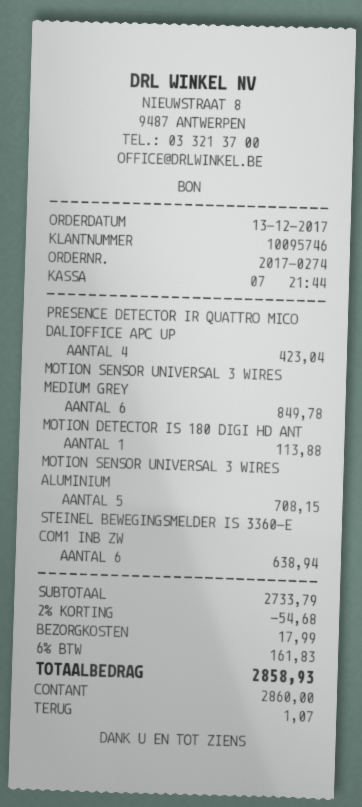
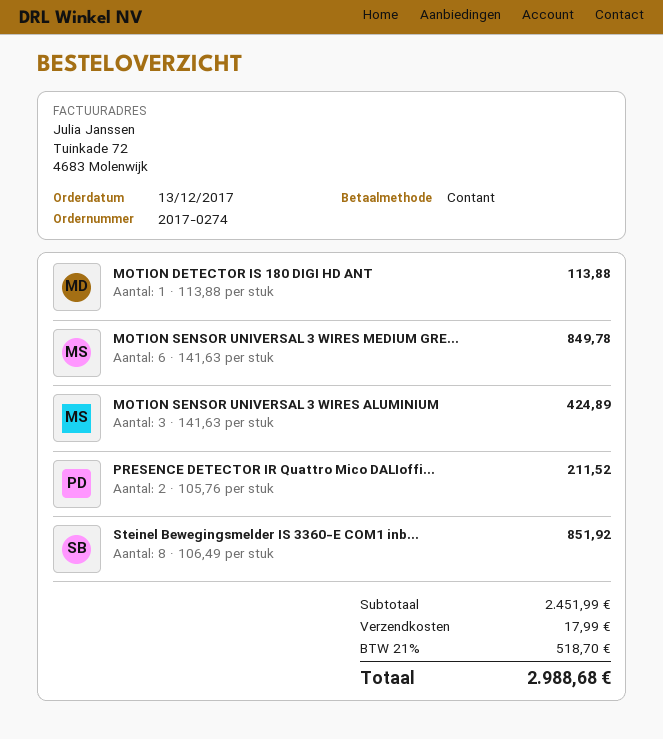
PRESENCE DETECTOR IR QUATTRO MICO DALIOFFICE APC UP: 4 for 423.04 -> 2 for 211.52
MOTION SENSOR UNIVERSAL 3 WIRES ALUMINIUM: 5 for 708.15 -> 3 for 424.89
STEINEL BEWEGINGSMELDER IS 3360-E COM1 INB ZW: 6 for 638.94 -> 8 for 851.92
subtotal: 2733.79 -> 2451.99
discount: 2% = 54.68 -> none
tax: 6% = 161.83 -> 21% = 518.70
total: 2858.93 -> 2988.68

